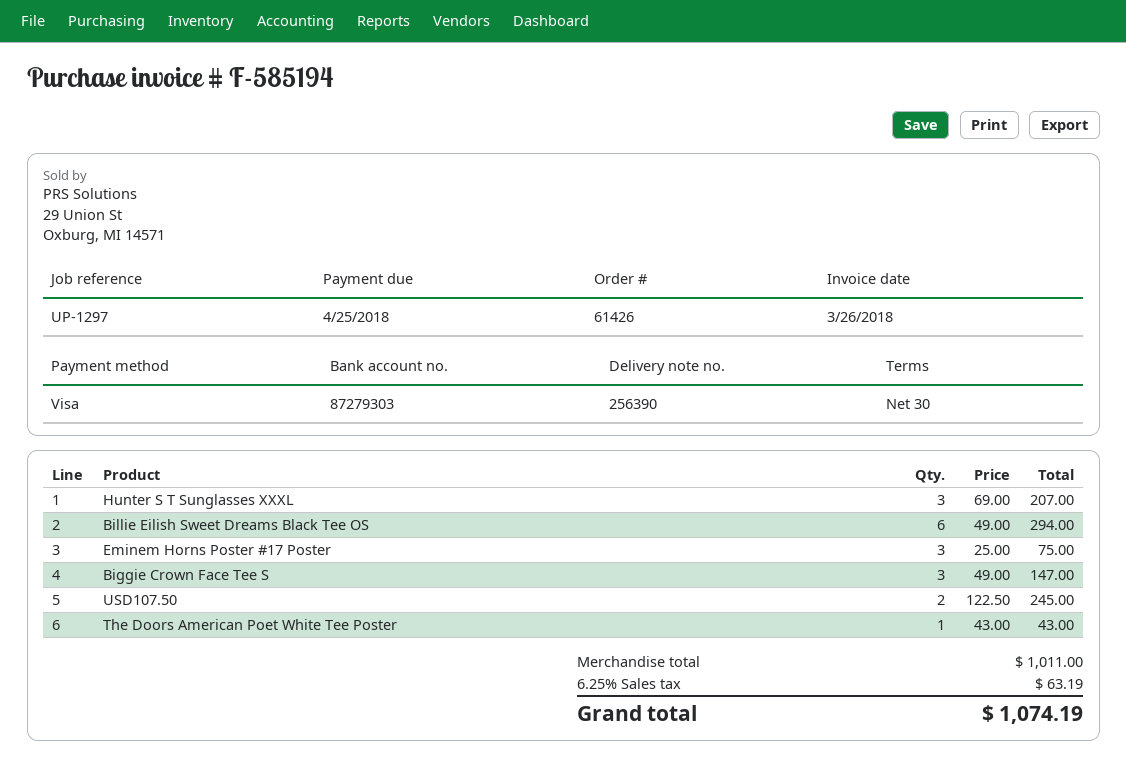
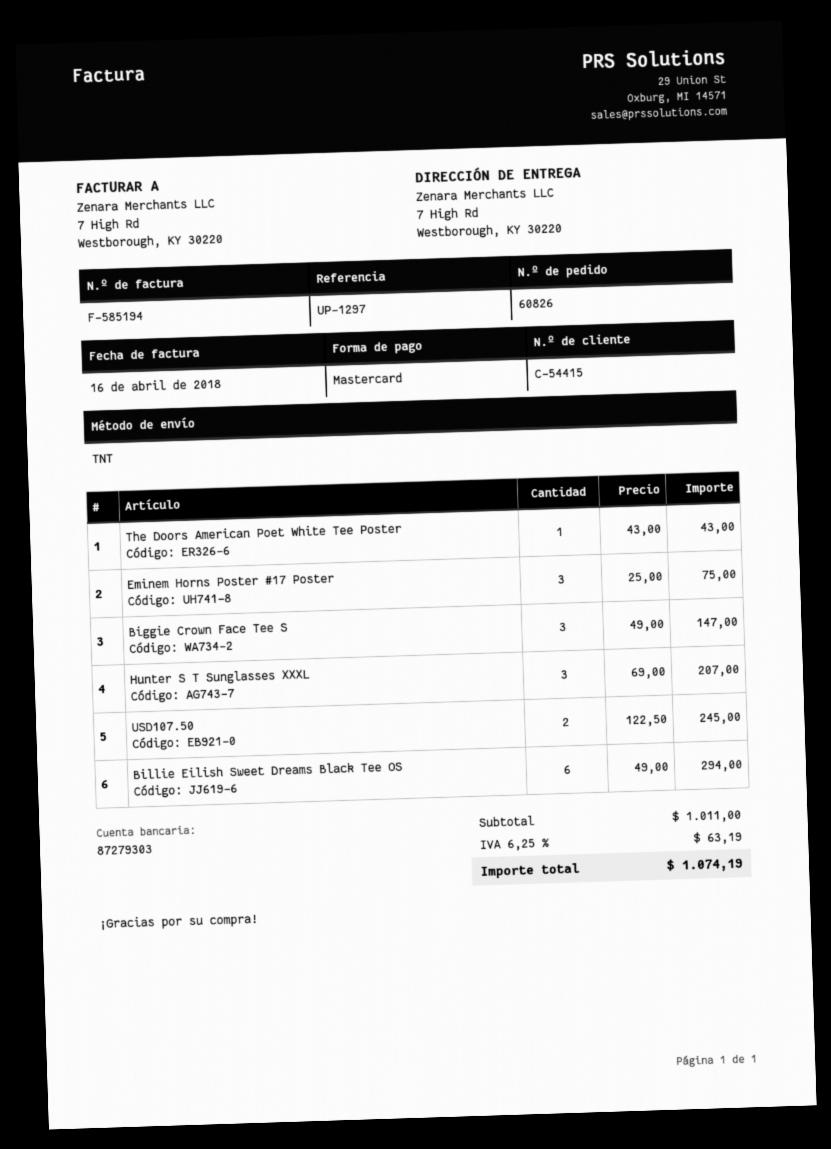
order number: 61426 -> 60826
invoice date: 2018-03-26 -> 2018-04-16
payment method: Visa -> Mastercard

